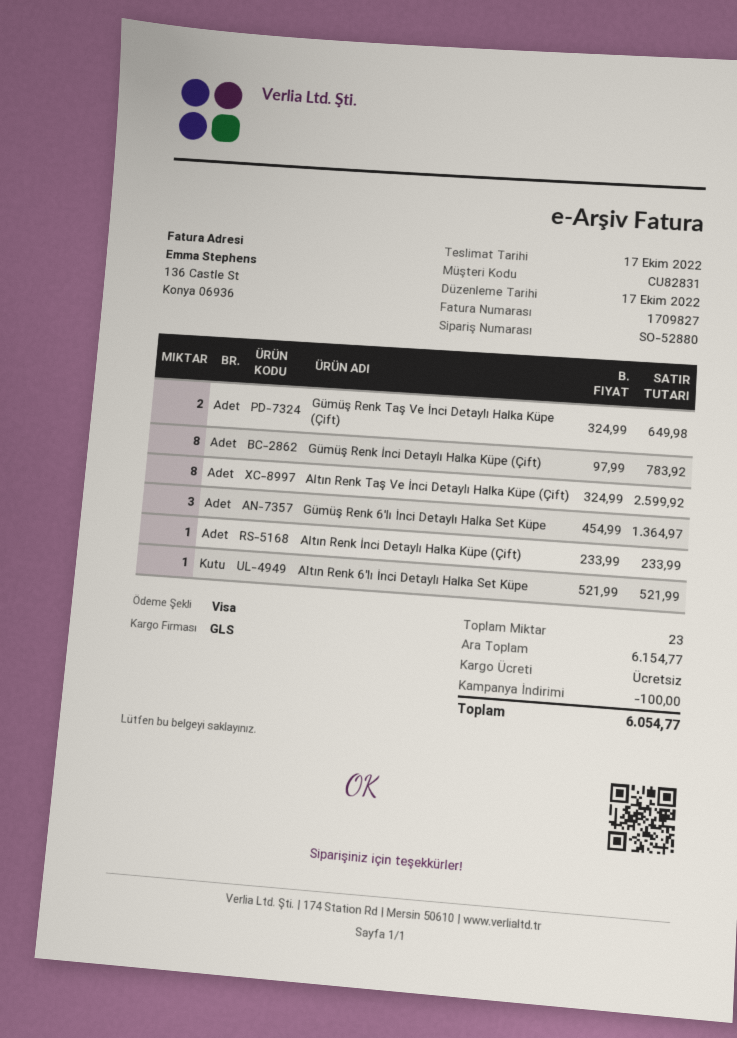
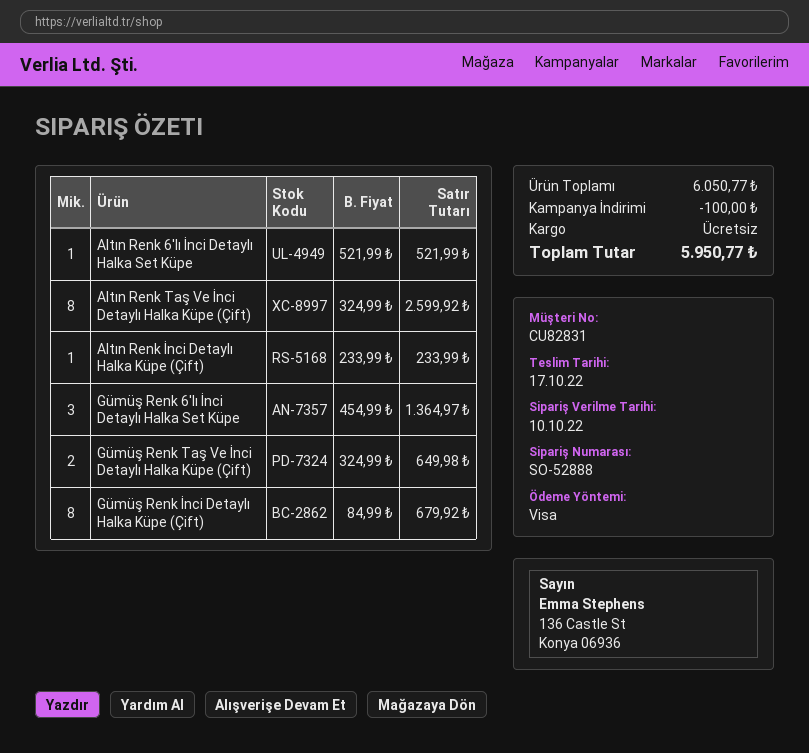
order number: SO-52880 -> SO-52888
Gümüş Renk İnci Detaylı Halka Küpe (Çift): 8 x 97.99 = 783.92 -> 8 x 84.99 = 679.92
subtotal: 6154.77 -> 6050.77
total: 6054.77 -> 5950.77

